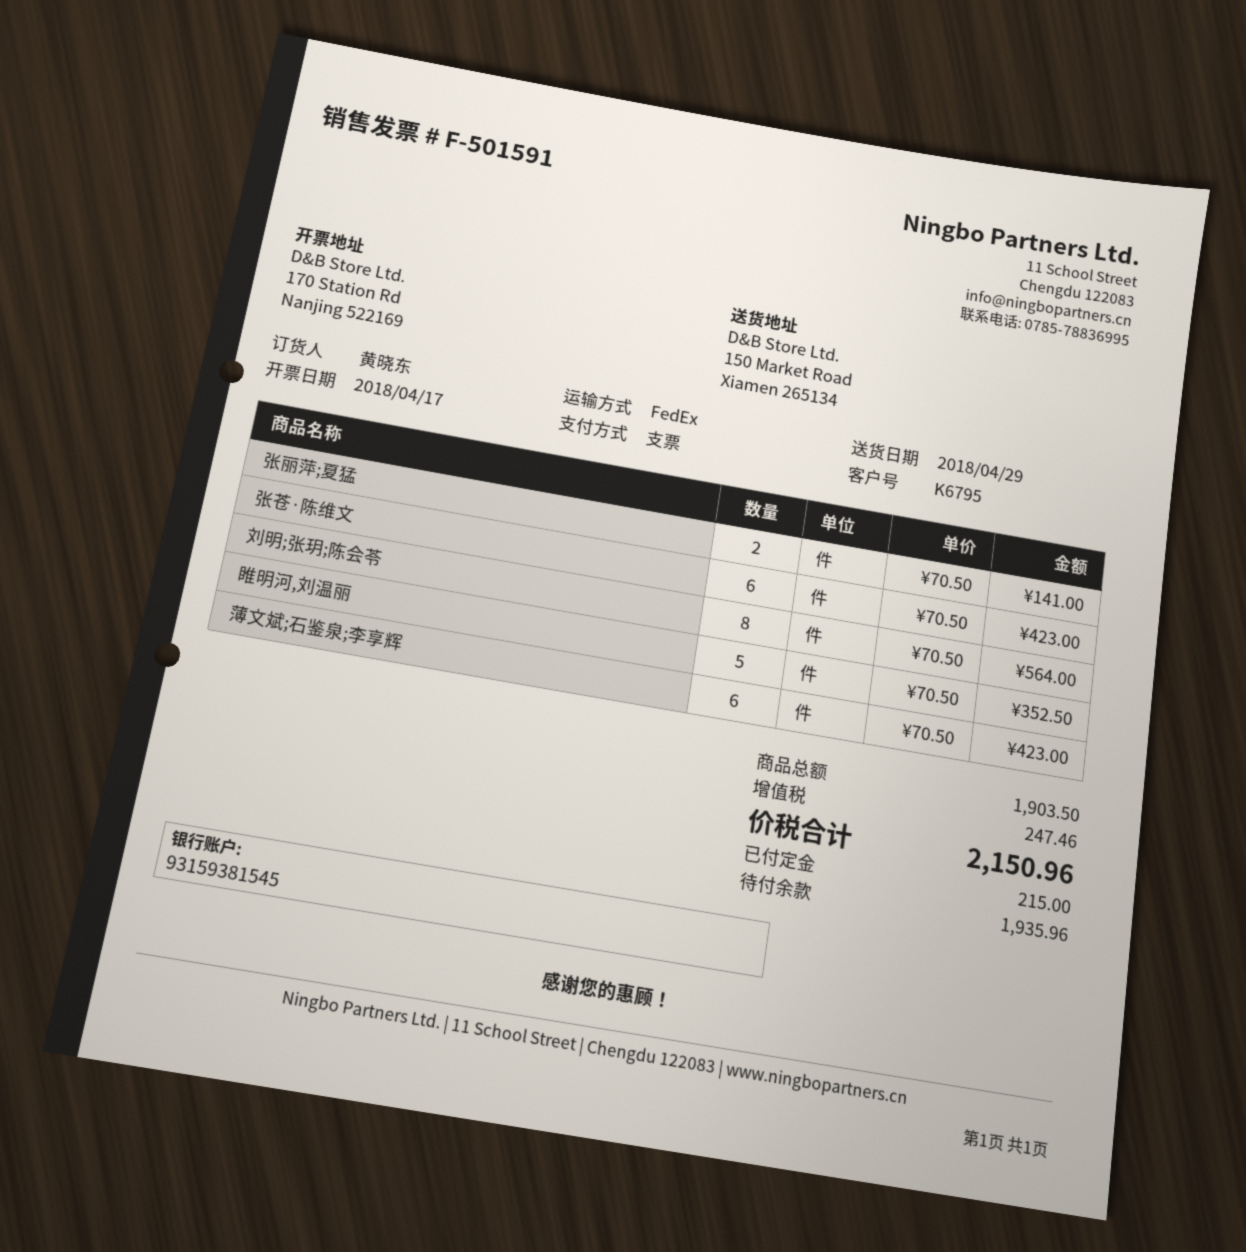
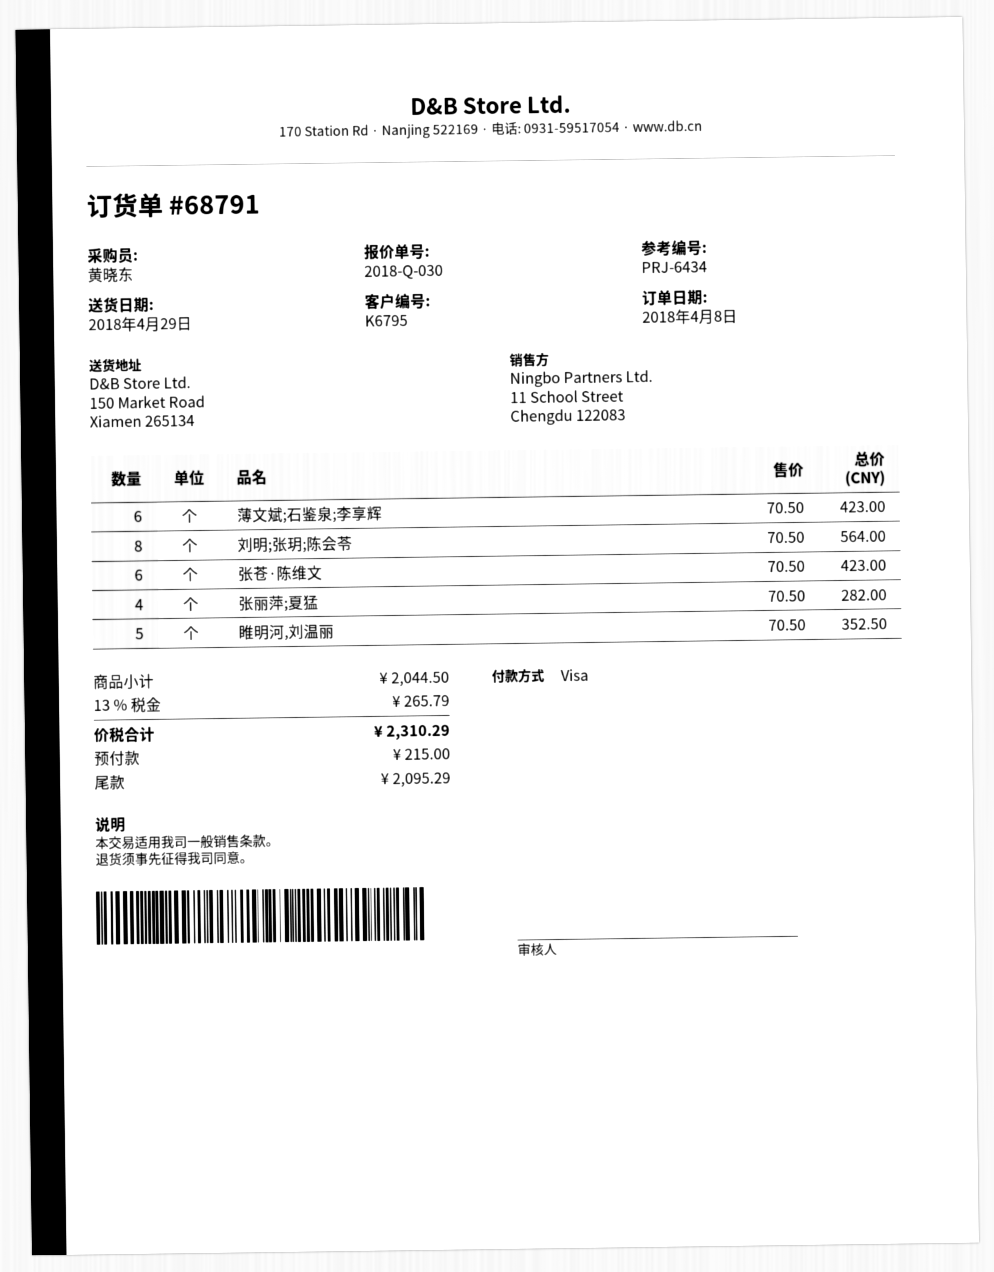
payment method: cheque -> Visa
张丽萍;夏猛: 2 x 70.50 = 141.00 -> 4 x 70.50 = 282.00
subtotal: 1903.50 -> 2044.50
tax: 247.46 -> 265.79
total: 2150.96 -> 2310.29
balance: 1935.96 -> 2095.29

